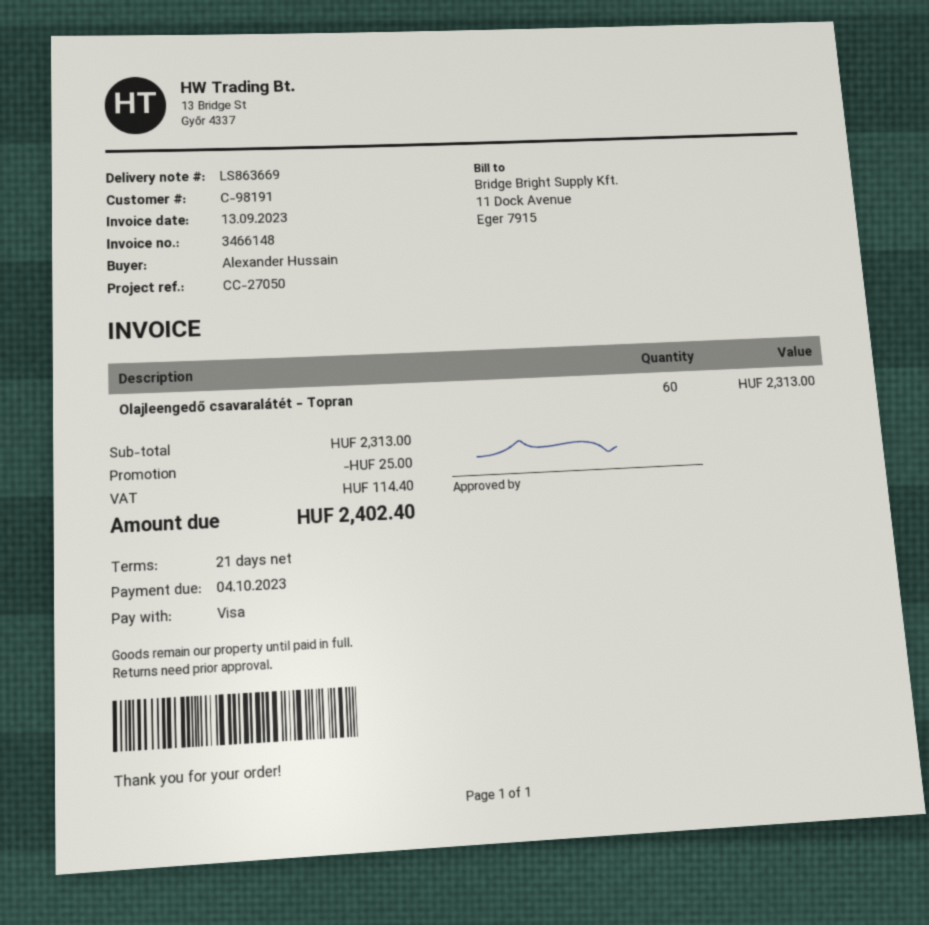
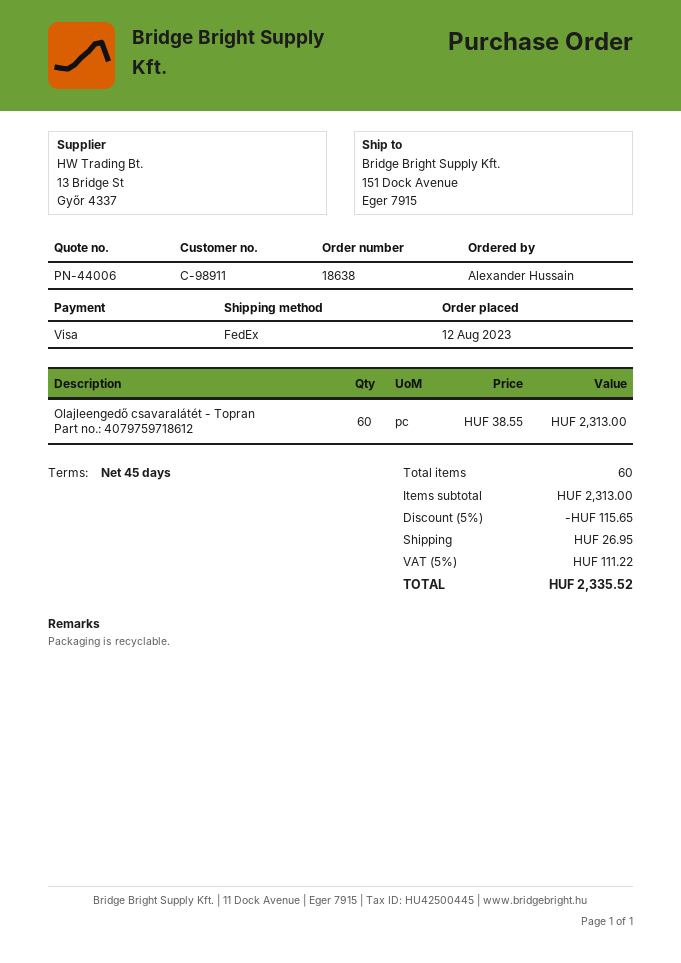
payment terms: 21 days -> 45 days
customer number: C-98191 -> C-98911
discount: 25.00 -> 115.65
shipping: none -> 26.95
tax: 114.40 -> 111.22
total: 2402.40 -> 2335.52

